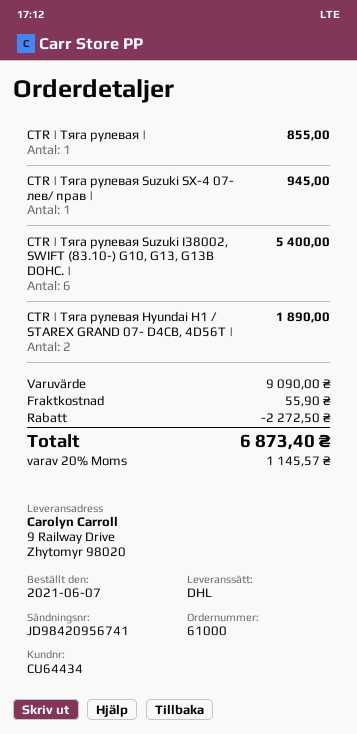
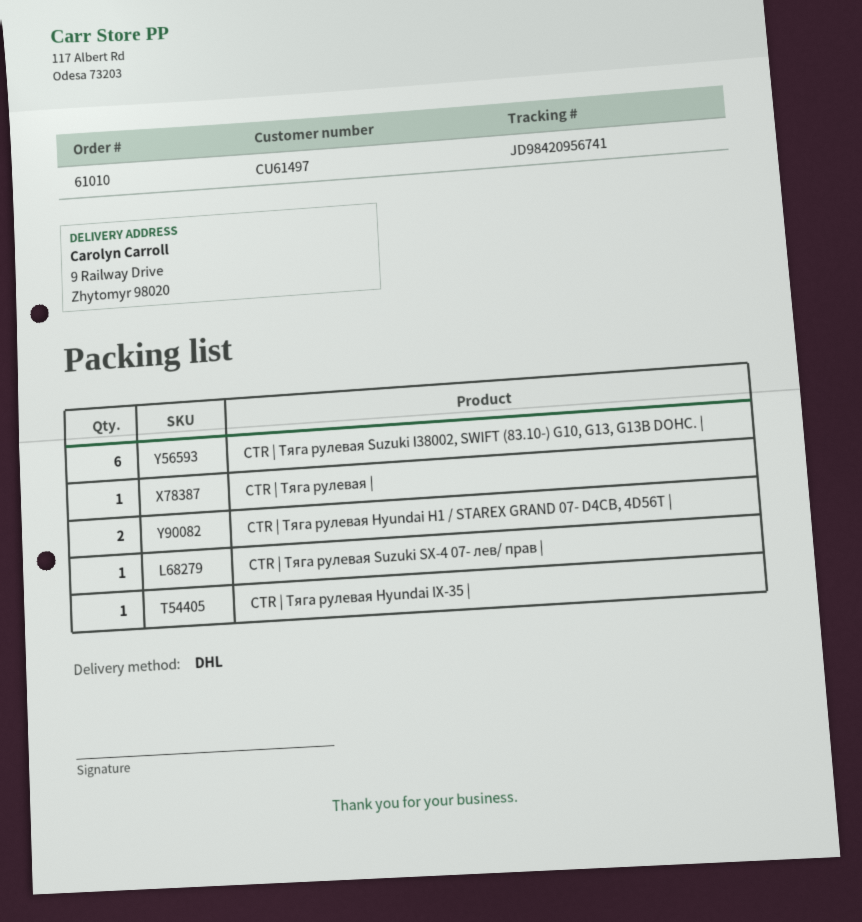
order number: 61000 -> 61010
customer number: CU64434 -> CU61497
CTR | Тяга рулевая Hyundai IX-35 |: none -> 1

